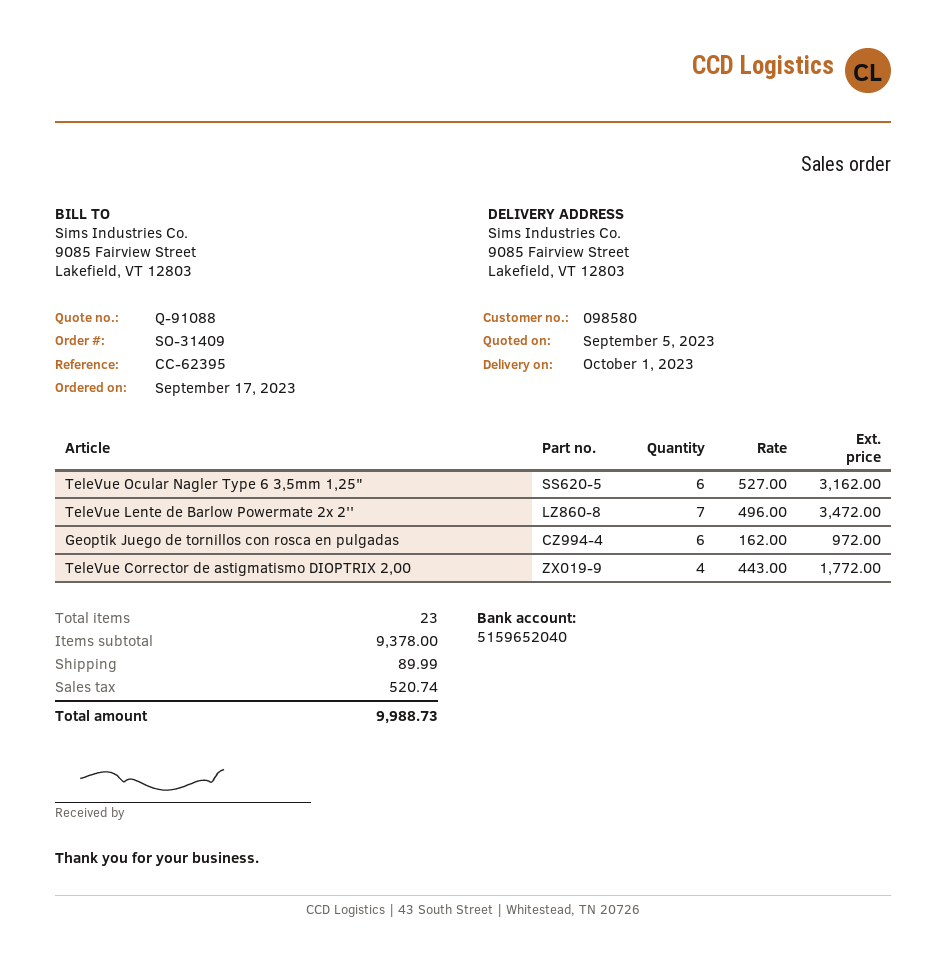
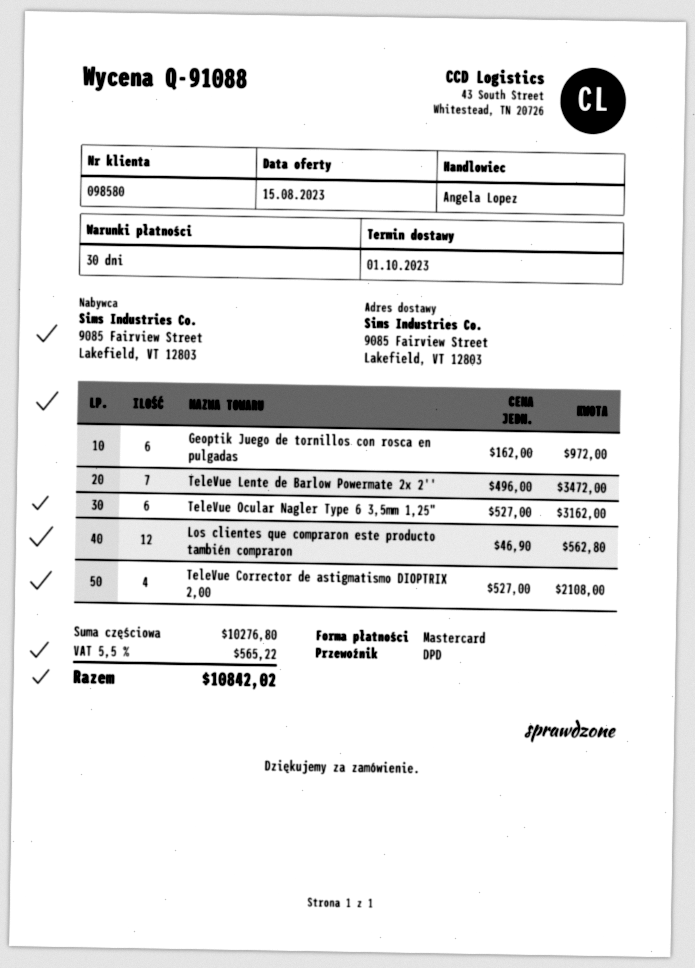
quote date: 2023-09-05 -> 2023-08-15
TeleVue Corrector de astigmatismo DIOPTRIX 2,00: 4 x 443.00 = 1772.00 -> 4 x 527.00 = 2108.00
Los clientes que compraron este producto también compraron: none -> 12 x 46.90 = 562.80
subtotal: 9378.00 -> 10276.80
shipping: 89.99 -> none
tax: 520.74 -> 565.22
total: 9988.73 -> 10842.02

